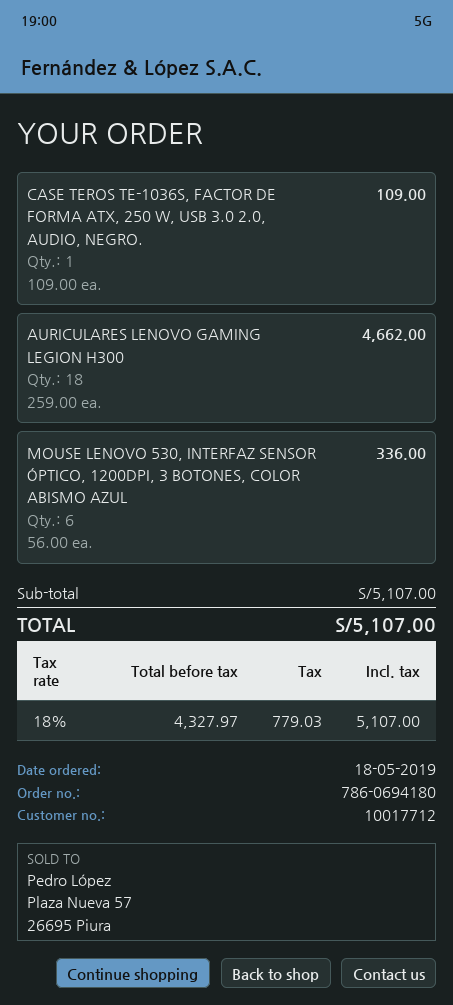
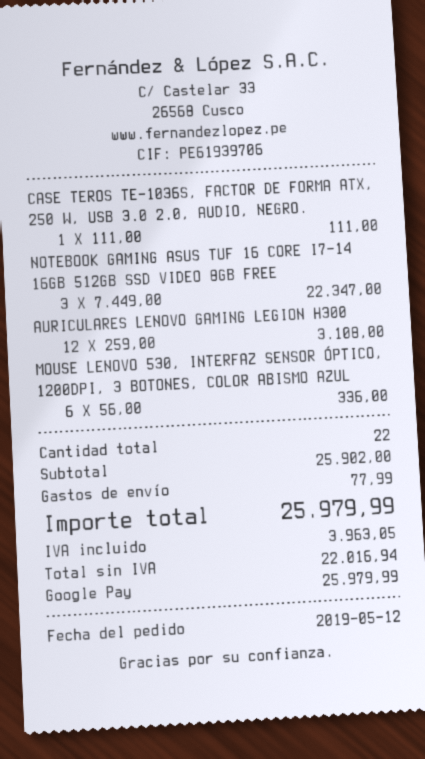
order date: 2019-05-18 -> 2019-05-12
CASE TEROS TE-1036S, FACTOR DE FORMA ATX, 250 W, USB 3.0 2.0, AUDIO, NEGRO.: 1 x 109.00 = 109.00 -> 1 x 111.00 = 111.00
AURICULARES LENOVO GAMING LEGION H300: 18 x 259.00 = 4662.00 -> 12 x 259.00 = 3108.00
NOTEBOOK GAMING ASUS TUF 16 CORE I7-14 16GB 512GB SSD VIDEO 8GB FREE: none -> 3 x 7449.00 = 22347.00
subtotal: 5107.00 -> 25902.00
shipping: none -> 77.99
net: 4327.97 -> 22016.94
tax: 779.03 -> 3963.05
total: 5107.00 -> 25979.99

